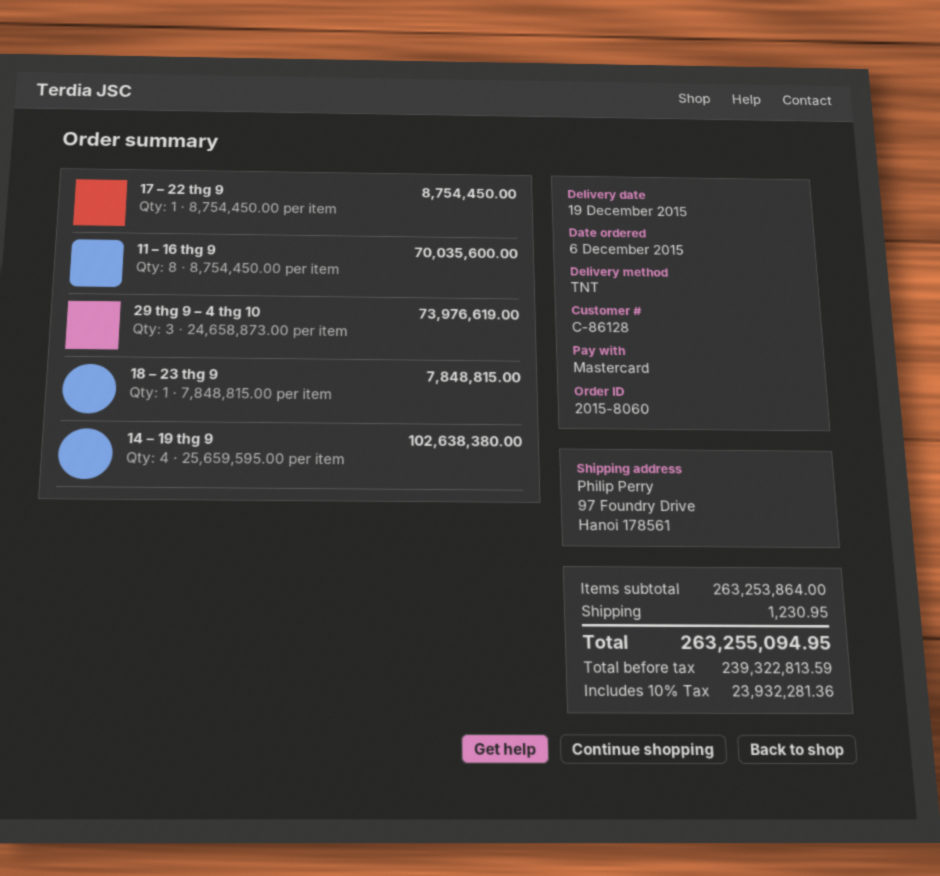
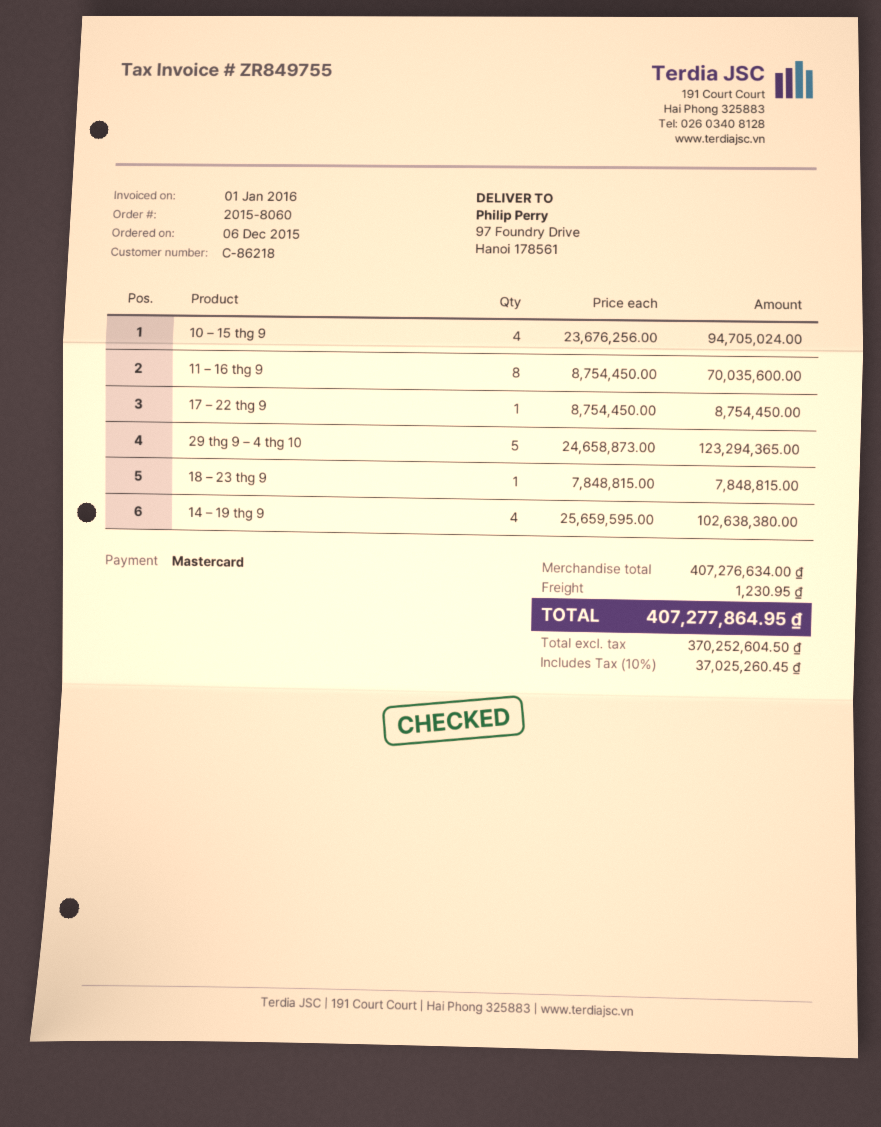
customer number: C-86128 -> C-86218
29 thg 9 – 4 thg 10: 3 x 24658873.00 = 73976619.00 -> 5 x 24658873.00 = 123294365.00
10 – 15 thg 9: none -> 4 x 23676256.00 = 94705024.00
subtotal: 263253864.00 -> 407276634.00
net: 239322813.59 -> 370252604.50
tax: 10% = 23932281.36 -> 10% = 37025260.45
total: 263255094.95 -> 407277864.95

